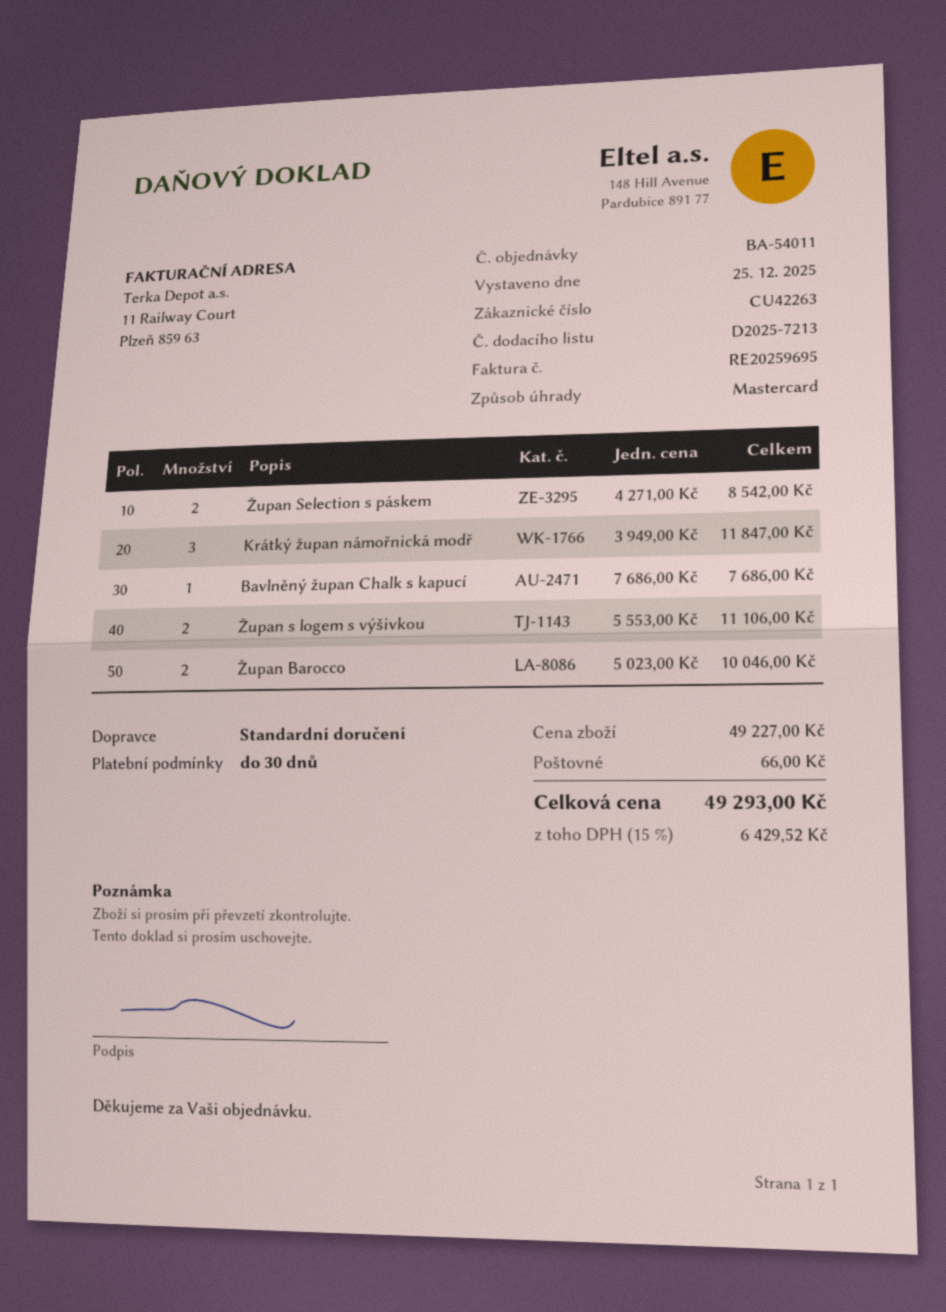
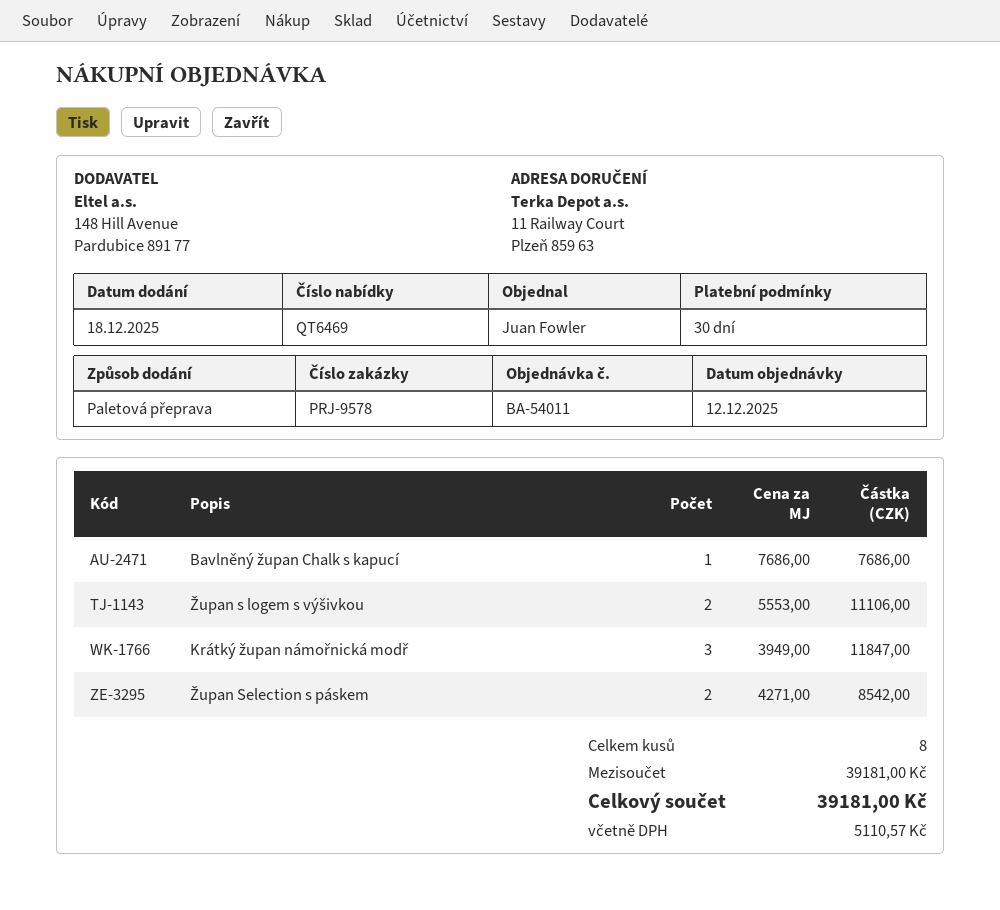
shipping method: standard -> pallet freight
Župan Barocco: 2 x 5023.00 = 10046.00 -> none
subtotal: 49227.00 -> 39181.00
shipping: 66.00 -> none
tax: 6429.52 -> 5110.57
total: 49293.00 -> 39181.00

